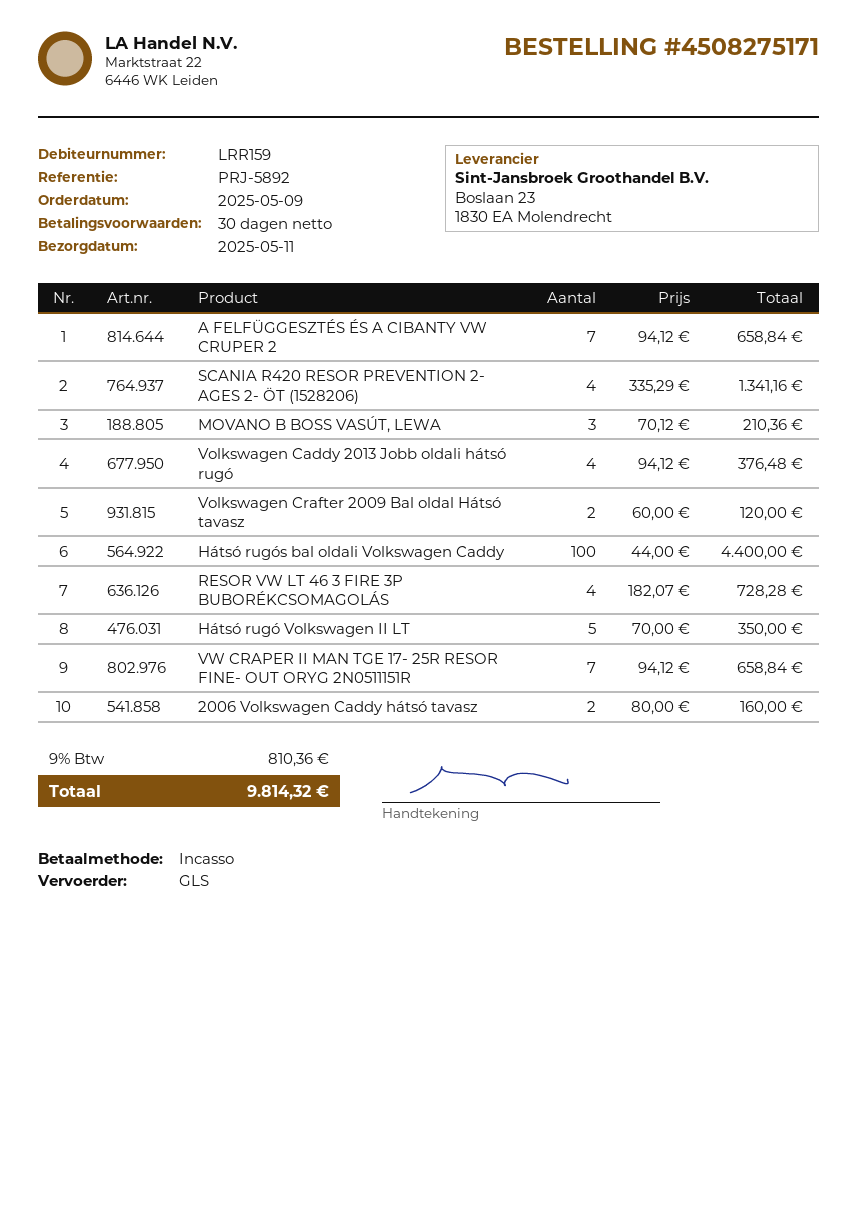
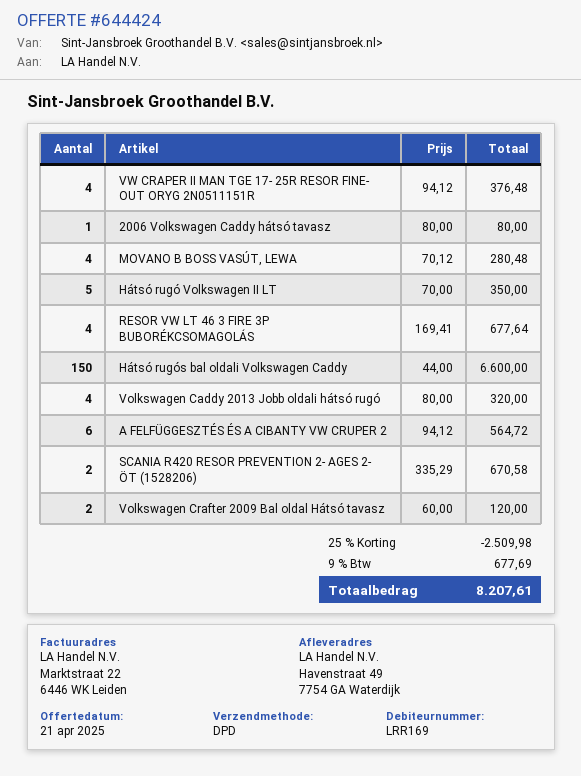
customer number: LRR159 -> LRR169
shipping method: GLS -> DPD
A FELFÜGGESZTÉS ÉS A CIBANTY VW CRUPER 2: 7 x 94.12 = 658.84 -> 6 x 94.12 = 564.72
SCANIA R420 RESOR PREVENTION 2- AGES 2- ÖT (1528206): 4 x 335.29 = 1341.16 -> 2 x 335.29 = 670.58
MOVANO B BOSS VASÚT, LEWA: 3 x 70.12 = 210.36 -> 4 x 70.12 = 280.48
Volkswagen Caddy 2013 Jobb oldali hátsó rugó: 4 x 94.12 = 376.48 -> 4 x 80.00 = 320.00
Hátsó rugós bal oldali Volkswagen Caddy: 100 x 44.00 = 4400.00 -> 150 x 44.00 = 6600.00
RESOR VW LT 46 3 FIRE 3P BUBORÉKCSOMAGOLÁS: 4 x 182.07 = 728.28 -> 4 x 169.41 = 677.64
VW CRAPER II MAN TGE 17- 25R RESOR FINE- OUT ORYG 2N0511151R: 7 x 94.12 = 658.84 -> 4 x 94.12 = 376.48
2006 Volkswagen Caddy hátsó tavasz: 2 x 80.00 = 160.00 -> 1 x 80.00 = 80.00
discount: none -> 25% = 2509.98
tax: 9% = 810.36 -> 9% = 677.69
total: 9814.32 -> 8207.61

